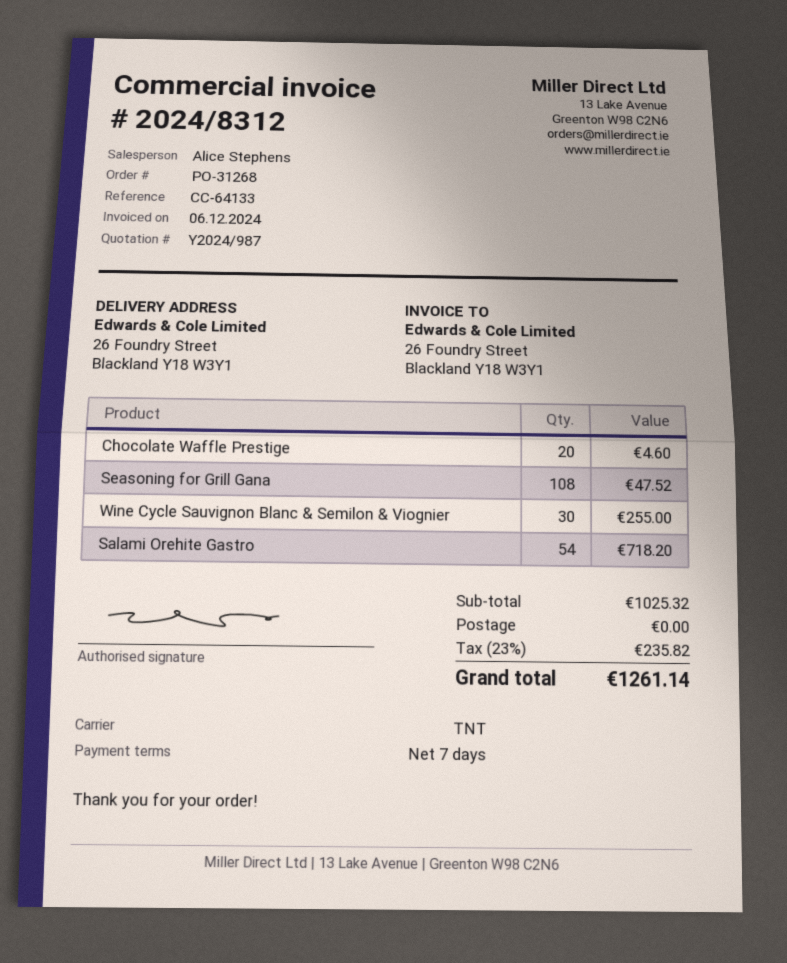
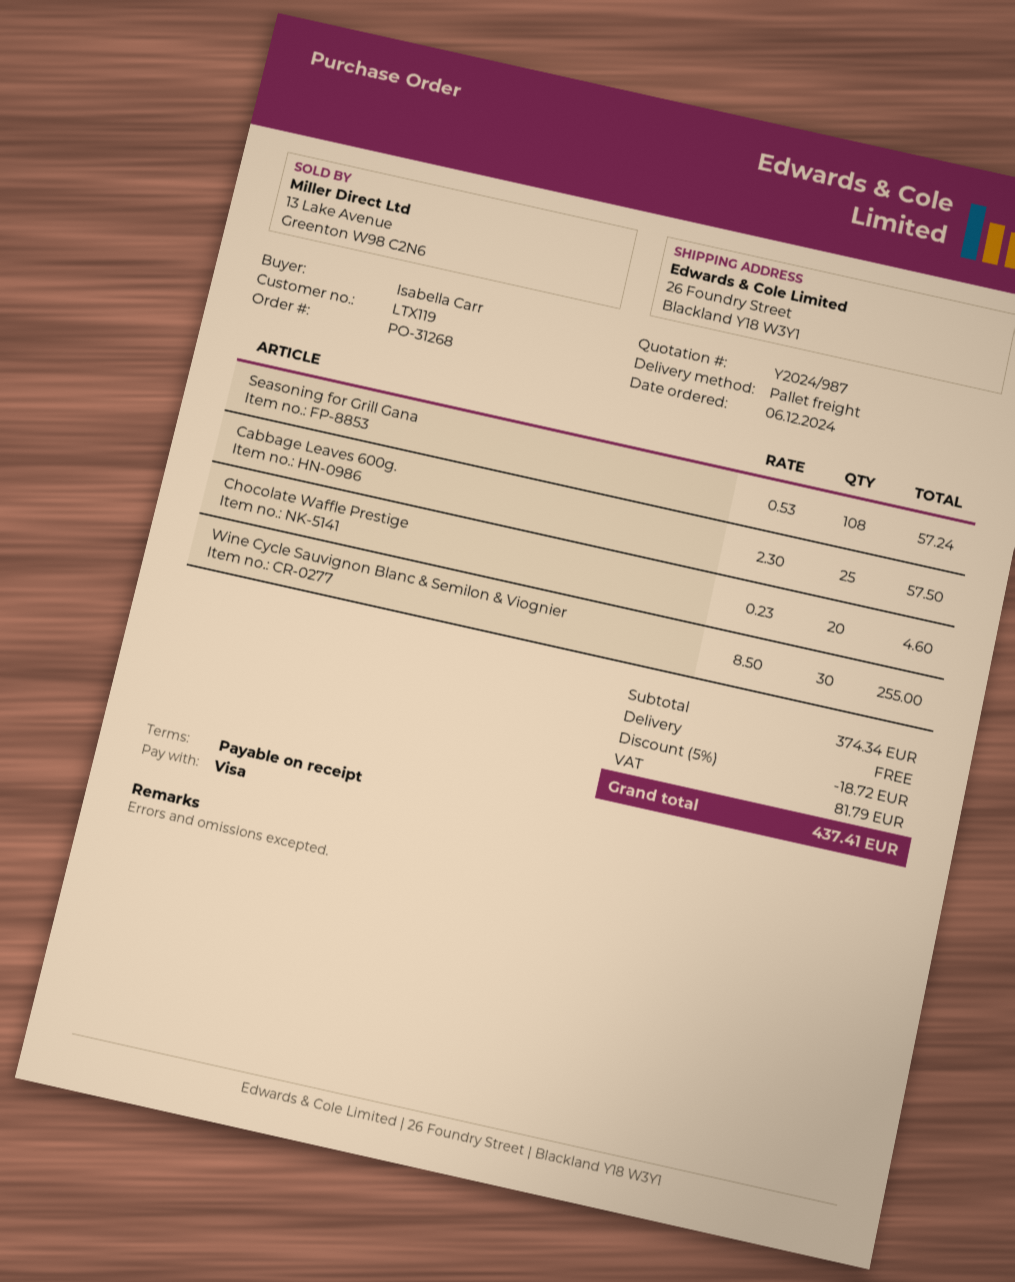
payment terms: 7 days -> on receipt
shipping method: TNT -> pallet freight
Seasoning for Grill Gana: 108 for 47.52 -> 108 for 57.24
Salami Orehite Gastro: 54 for 718.20 -> none
Cabbage Leaves 600g.: none -> 25 for 57.50
subtotal: 1025.32 -> 374.34
discount: none -> 5% = 18.72
tax: 235.82 -> 81.79
total: 1261.14 -> 437.41

